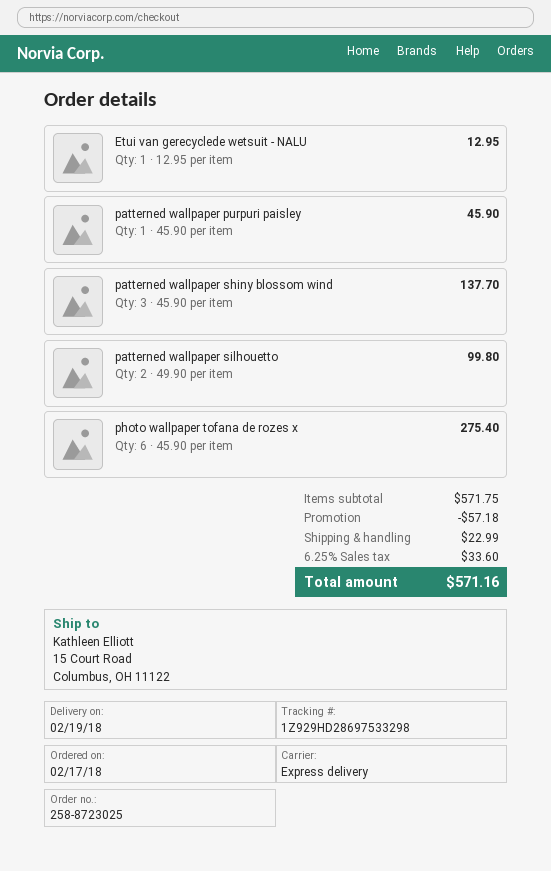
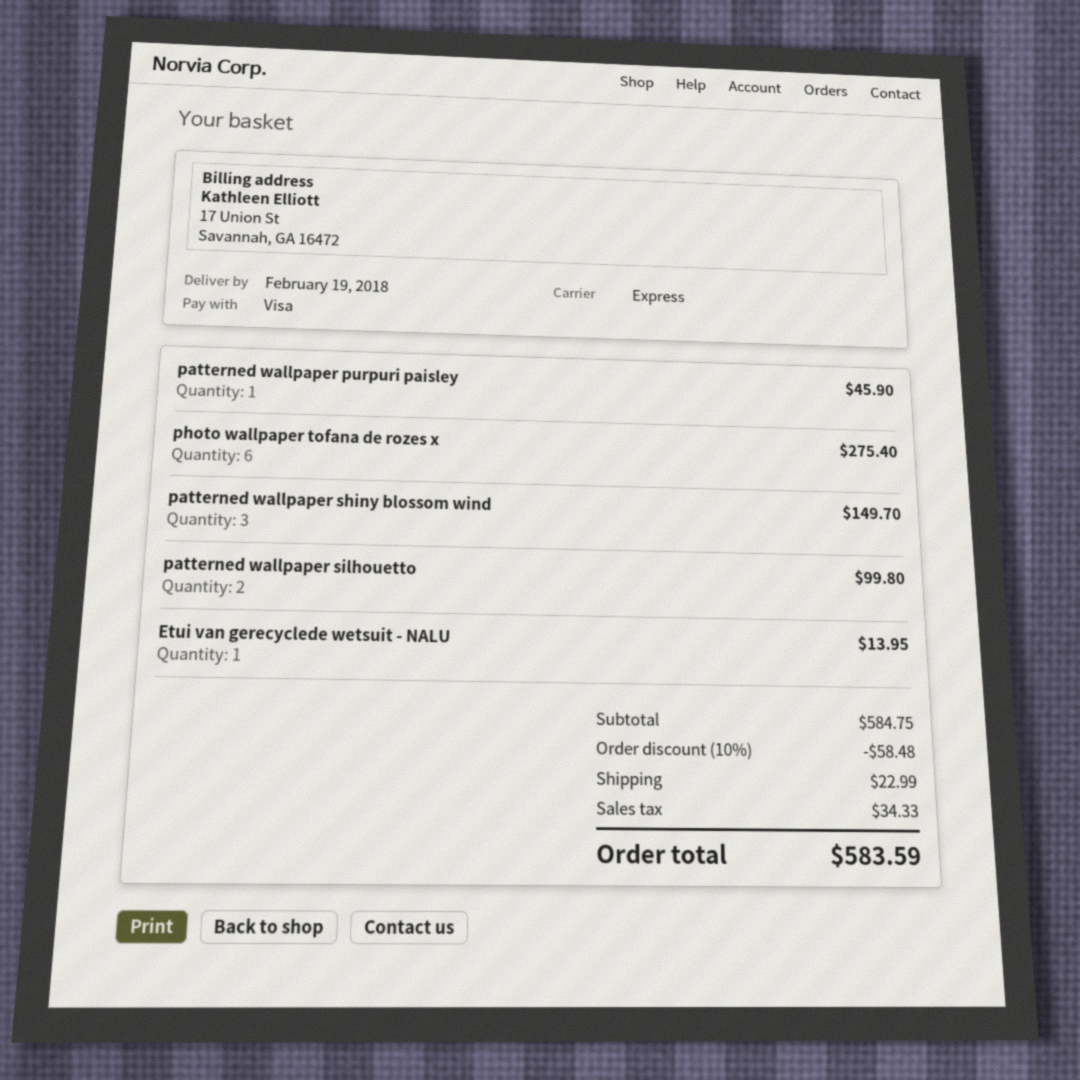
Etui van gerecyclede wetsuit - NALU: 1 for 12.95 -> 1 for 13.95
patterned wallpaper shiny blossom wind: 3 for 137.70 -> 3 for 149.70
subtotal: 571.75 -> 584.75
discount: 57.18 -> 58.48
tax: 33.60 -> 34.33
total: 571.16 -> 583.59

